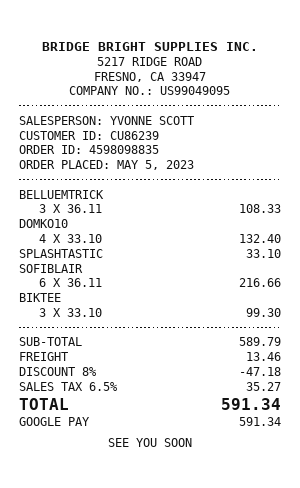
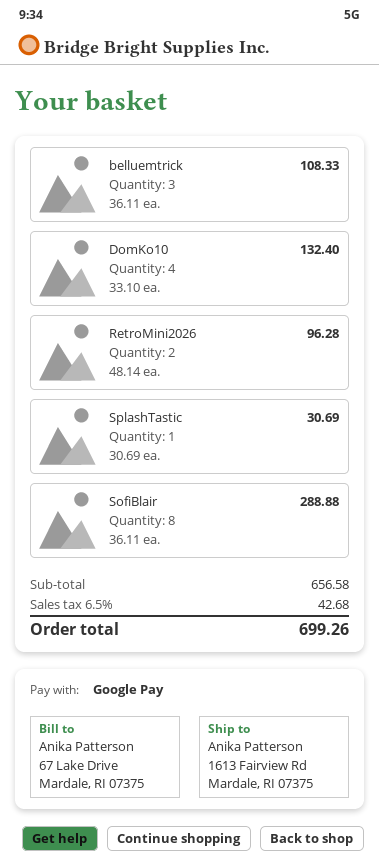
SPLASHTASTIC: 1 x 33.10 = 33.10 -> 1 x 30.69 = 30.69
SOFIBLAIR: 6 x 36.11 = 216.66 -> 8 x 36.11 = 288.88
BIKTEE: 3 x 33.10 = 99.30 -> none
RetroMini2026: none -> 2 x 48.14 = 96.28
subtotal: 589.79 -> 656.58
discount: 8% = 47.18 -> none
shipping: 13.46 -> none
tax: 6.5% = 35.27 -> 6.5% = 42.68
total: 591.34 -> 699.26

